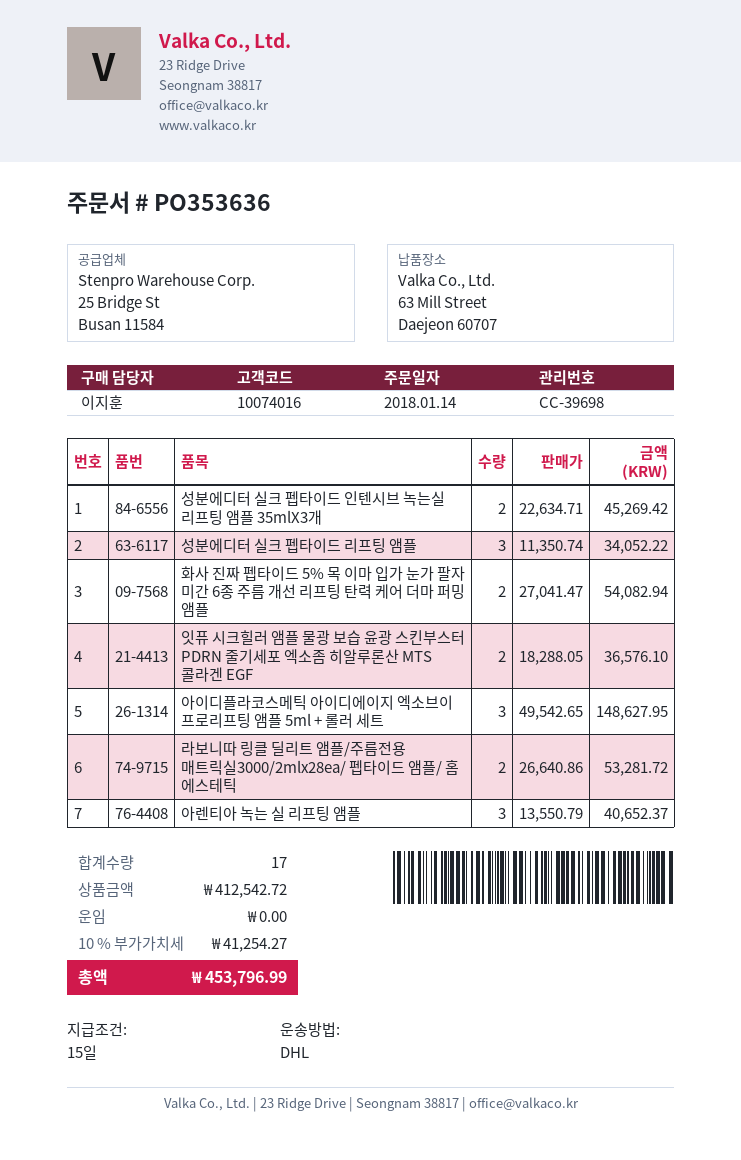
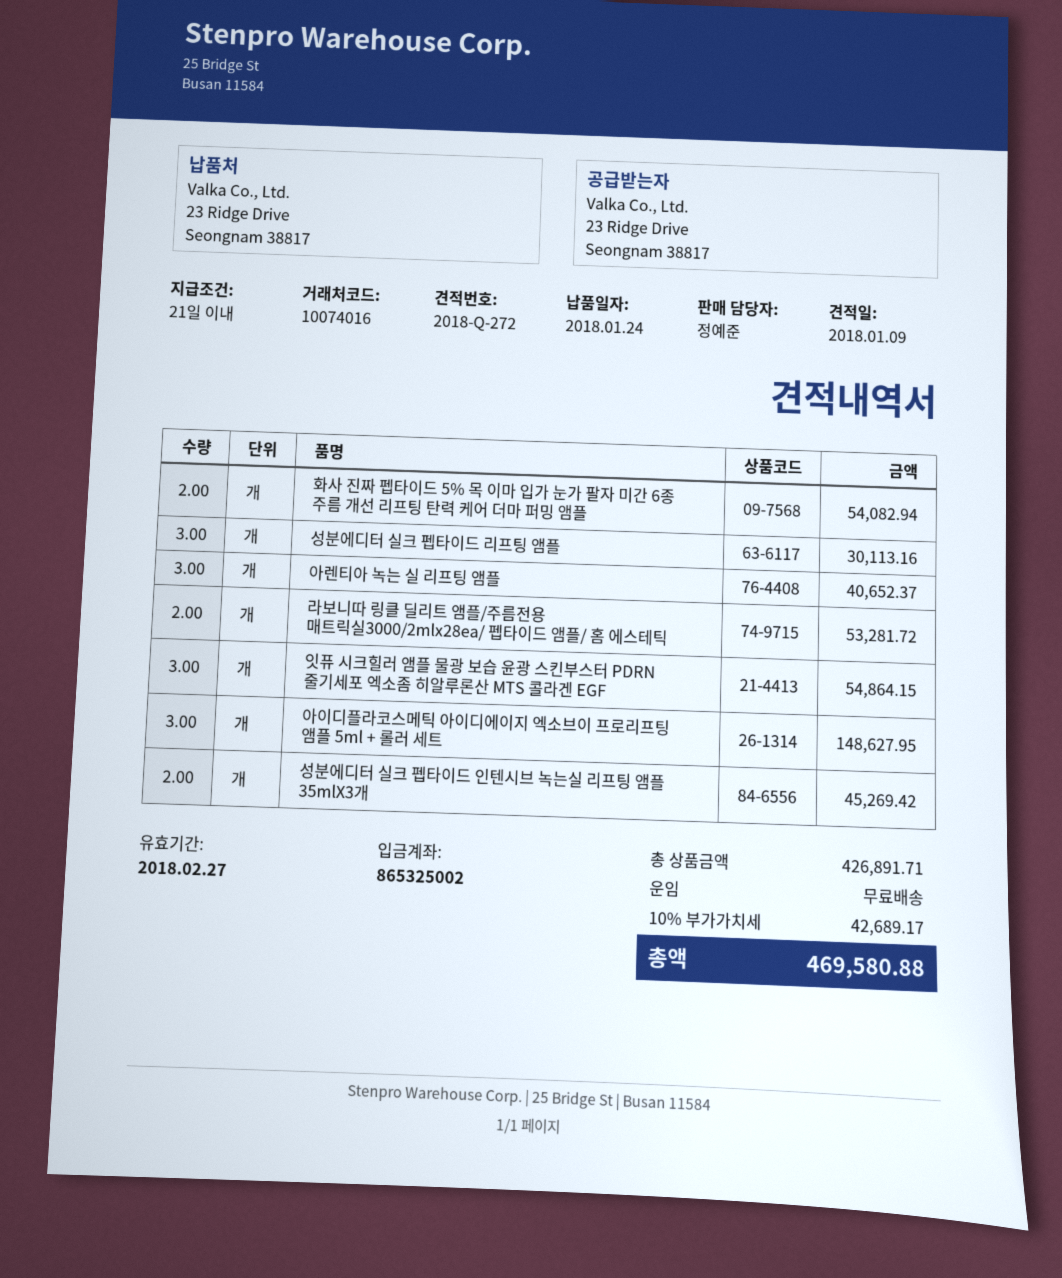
payment terms: 15 days -> 21 days
ship to: 63 Mill Street, Daejeon 60707 -> 23 Ridge Drive, Seongnam 38817
성분에디터 실크 펩타이드 리프팅 앰플: 3 for 34052.22 -> 3 for 30113.16
잇퓨 시크힐러 앰플 물광 보습 윤광 스킨부스터 PDRN 줄기세포 엑소좀 히알루론산 MTS 콜라겐 EGF: 2 for 36576.10 -> 3 for 54864.15
subtotal: 412542.72 -> 426891.71
tax: 10% = 41254.27 -> 10% = 42689.17
total: 453796.99 -> 469580.88

